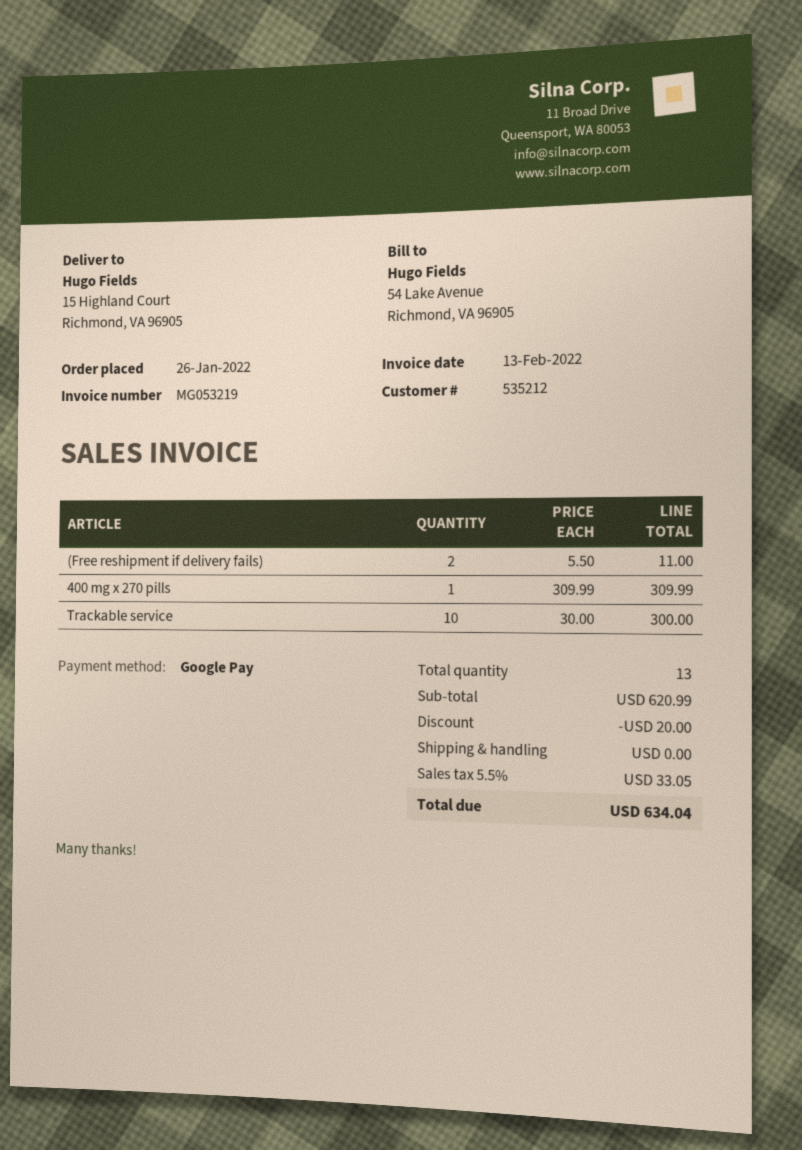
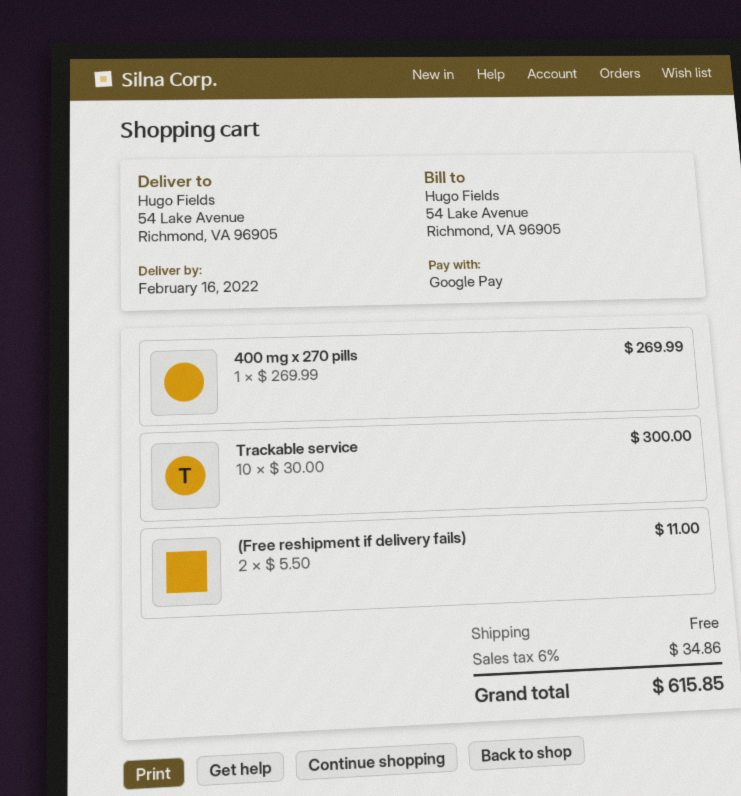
ship to: 15 Highland Court, Richmond, VA 96905 -> 54 Lake Avenue, Richmond, VA 96905
400 mg x 270 pills: 1 x 309.99 = 309.99 -> 1 x 269.99 = 269.99
discount: 20.00 -> none
tax: 5.5% = 33.05 -> 6% = 34.86
total: 634.04 -> 615.85

